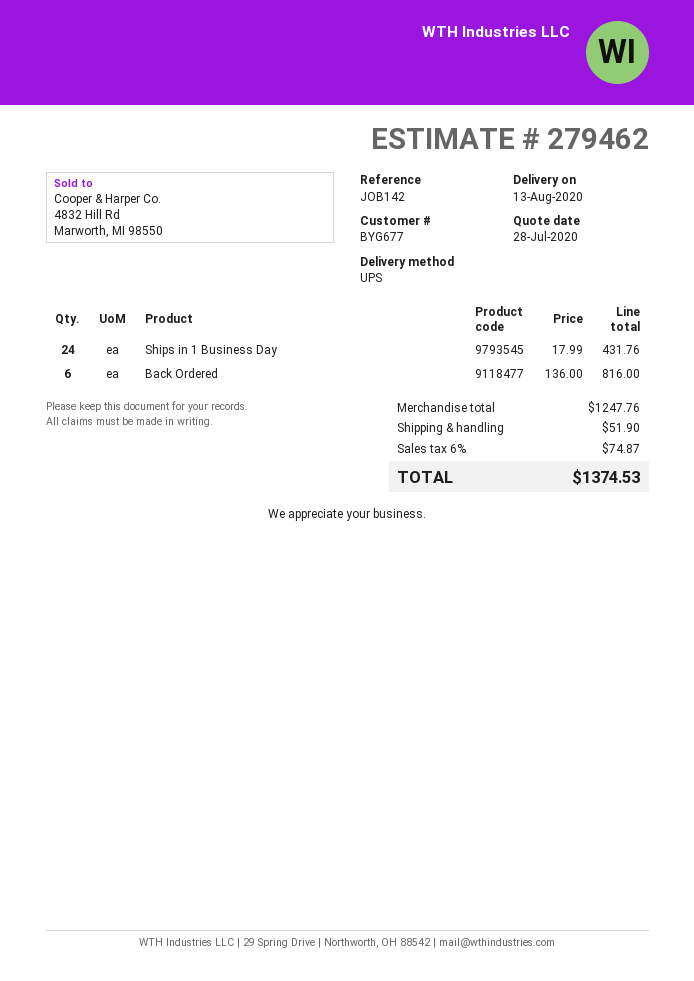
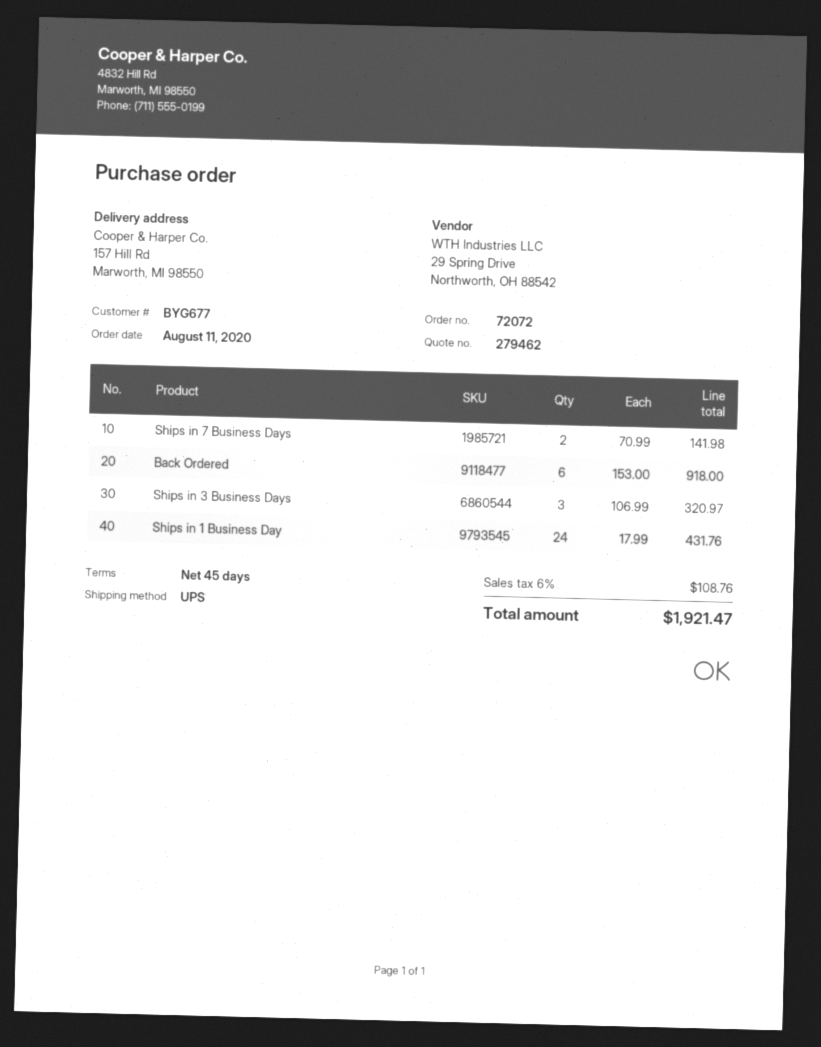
Back Ordered: 6 x 136.00 = 816.00 -> 6 x 153.00 = 918.00
Ships in 7 Business Days: none -> 2 x 70.99 = 141.98
Ships in 3 Business Days: none -> 3 x 106.99 = 320.97
shipping: 51.90 -> none
tax: 6% = 74.87 -> 6% = 108.76
total: 1374.53 -> 1921.47

